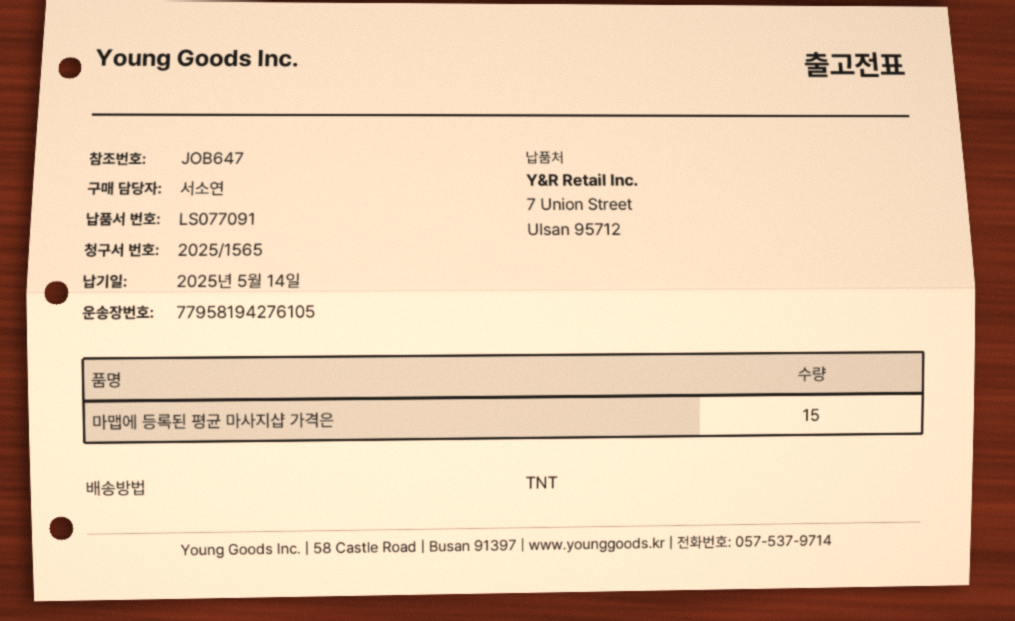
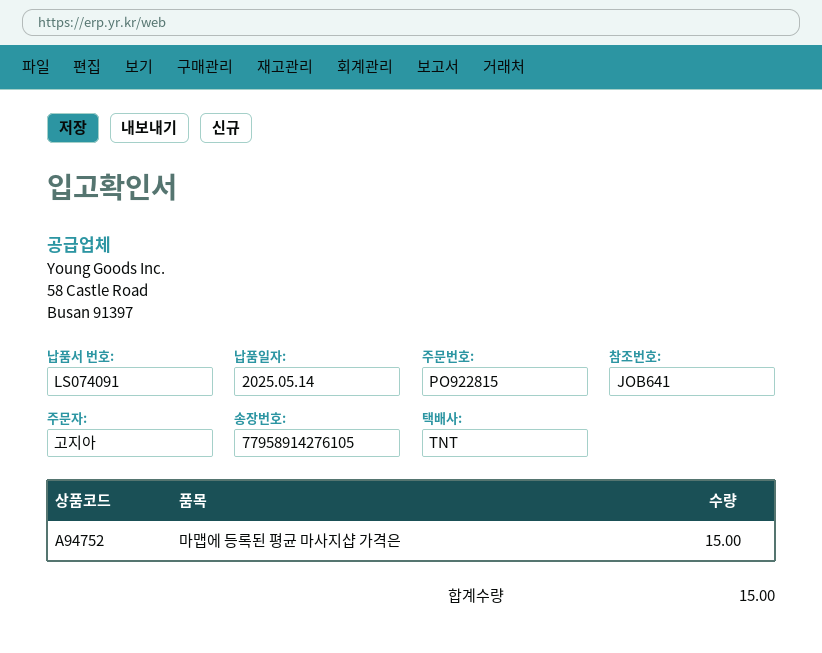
delivery note number: LS077091 -> LS074091
reference: JOB647 -> JOB641
ordered by: 서소연 -> 고지아
tracking number: 77958194276105 -> 77958914276105

